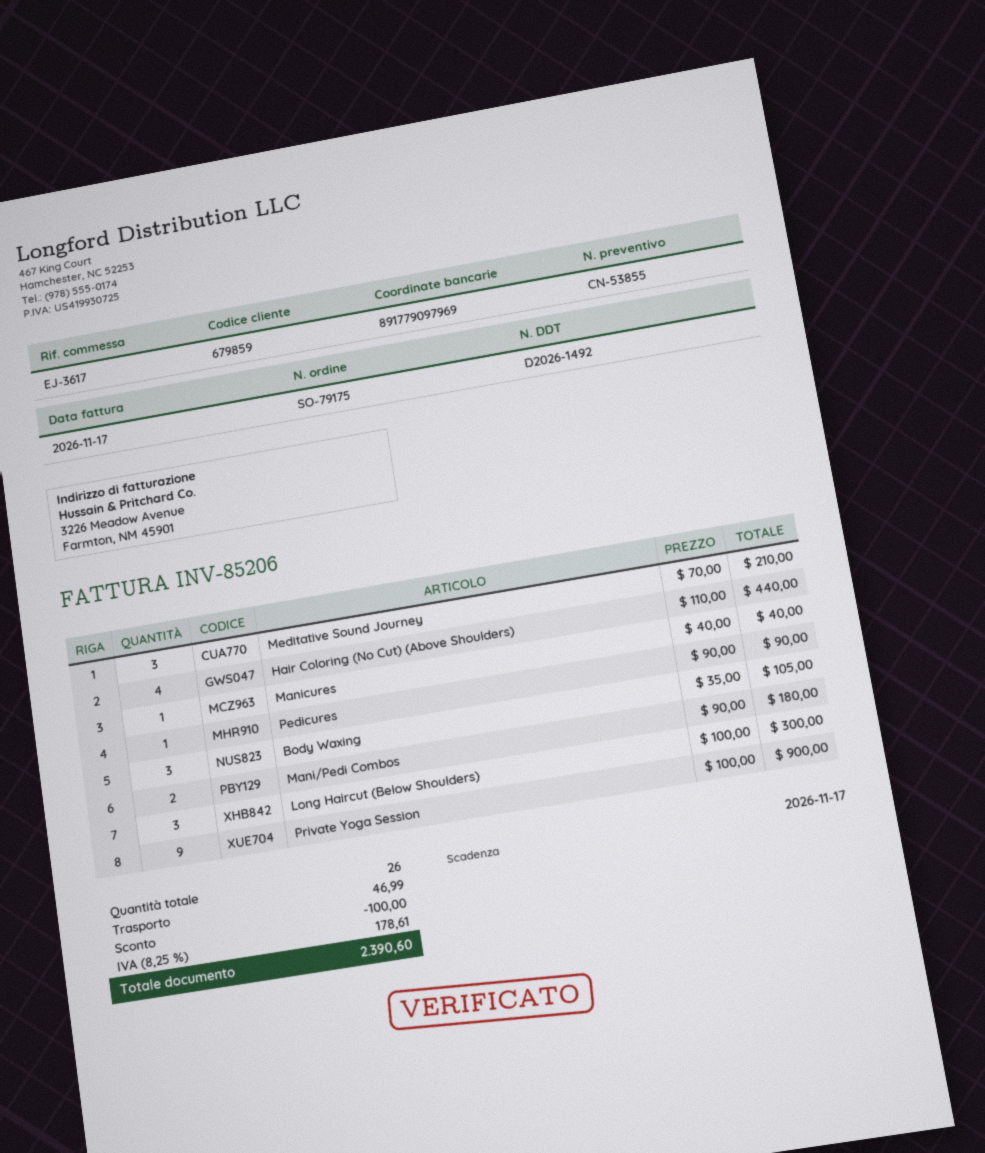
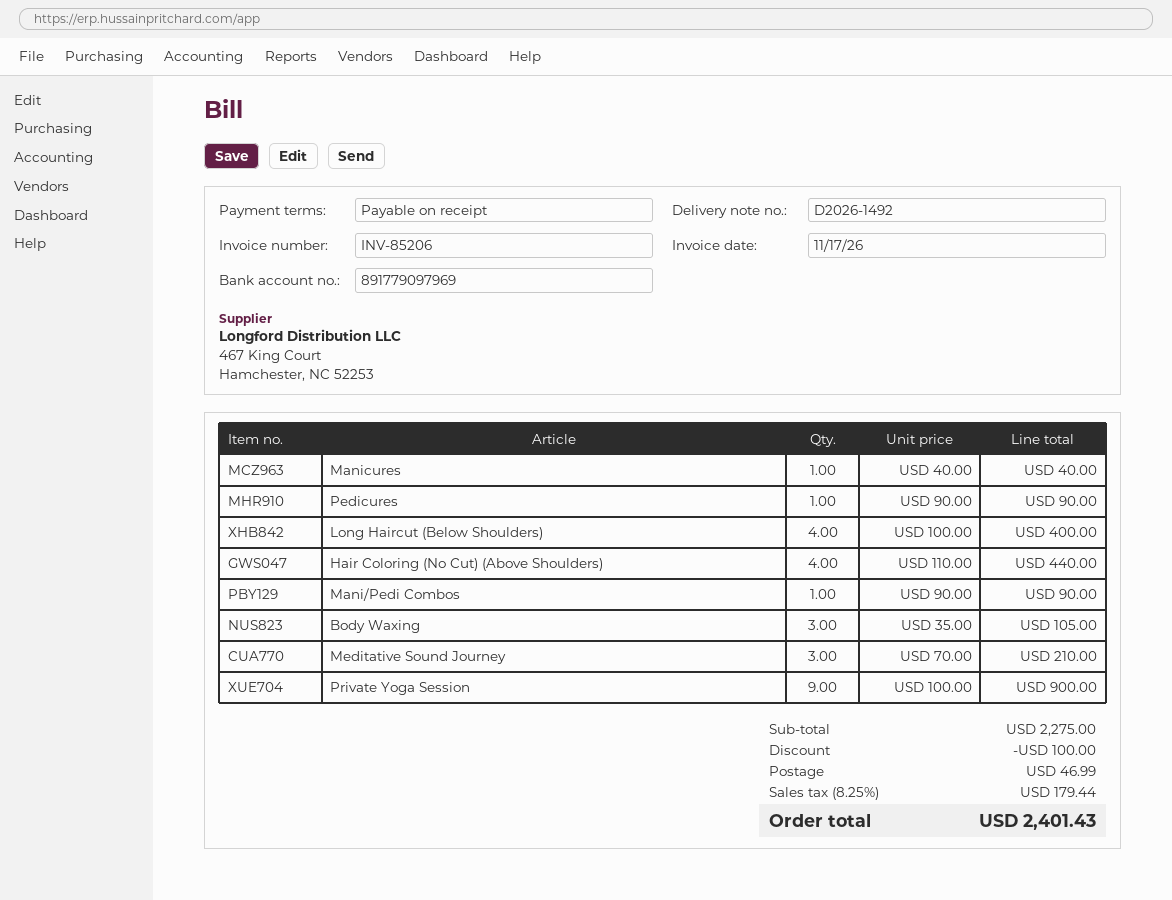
Mani/Pedi Combos: 2 x 90.00 = 180.00 -> 1 x 90.00 = 90.00
Long Haircut (Below Shoulders): 3 x 100.00 = 300.00 -> 4 x 100.00 = 400.00
tax: 8.25% = 178.61 -> 8.25% = 179.44
total: 2390.60 -> 2401.43

